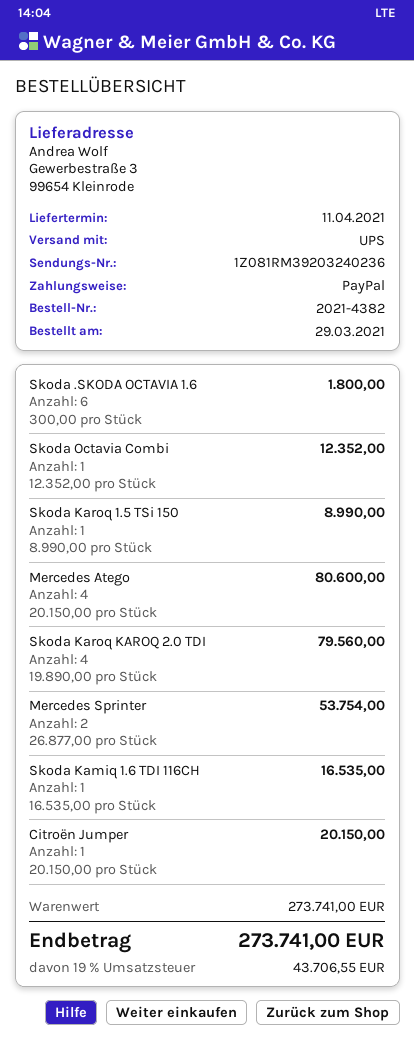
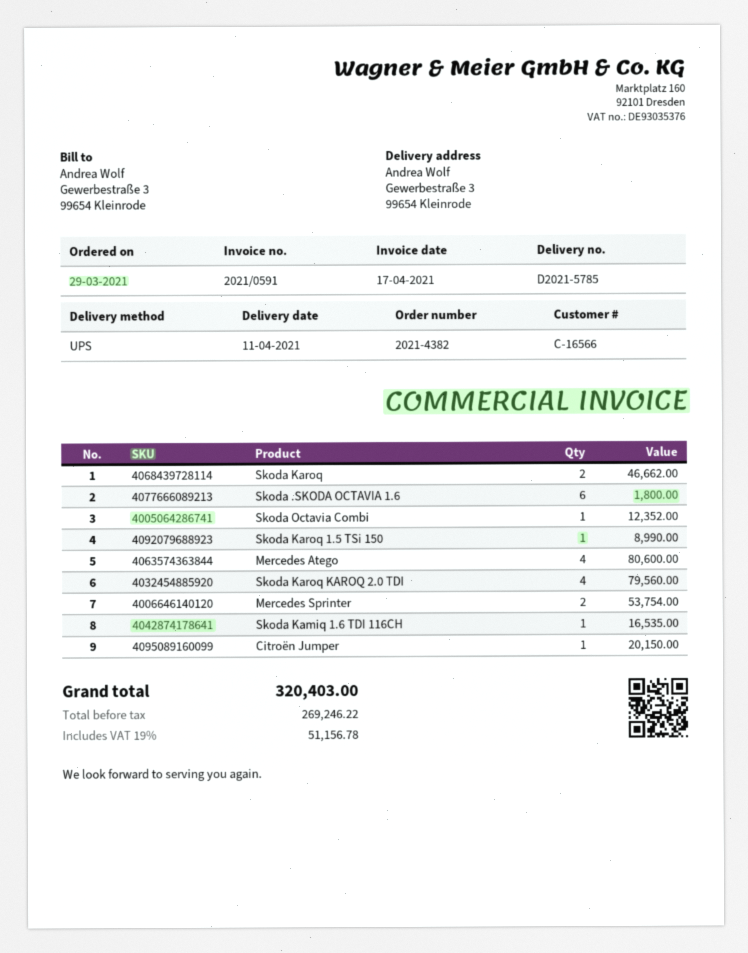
Skoda Karoq: none -> 2 for 46662.00
tax: 19% = 43706.55 -> 19% = 51156.78
total: 273741.00 -> 320403.00

